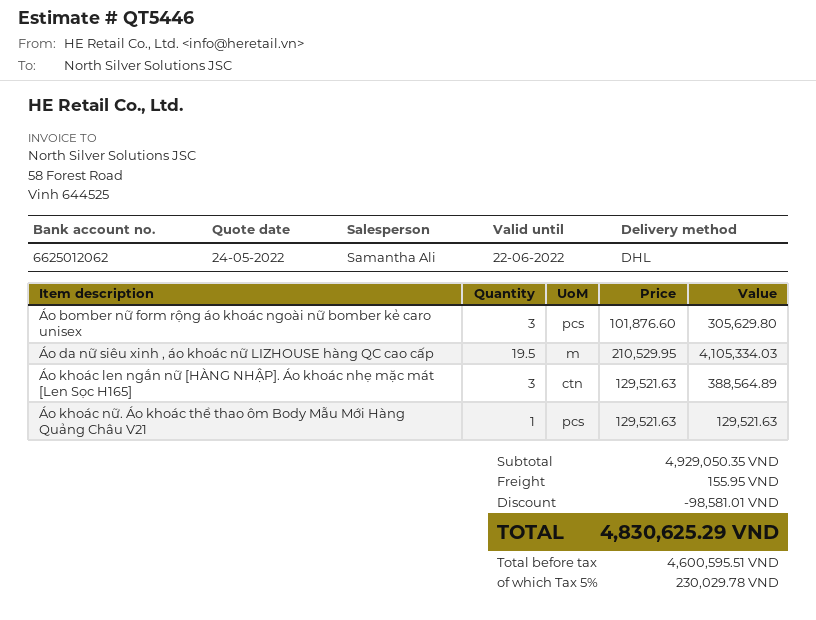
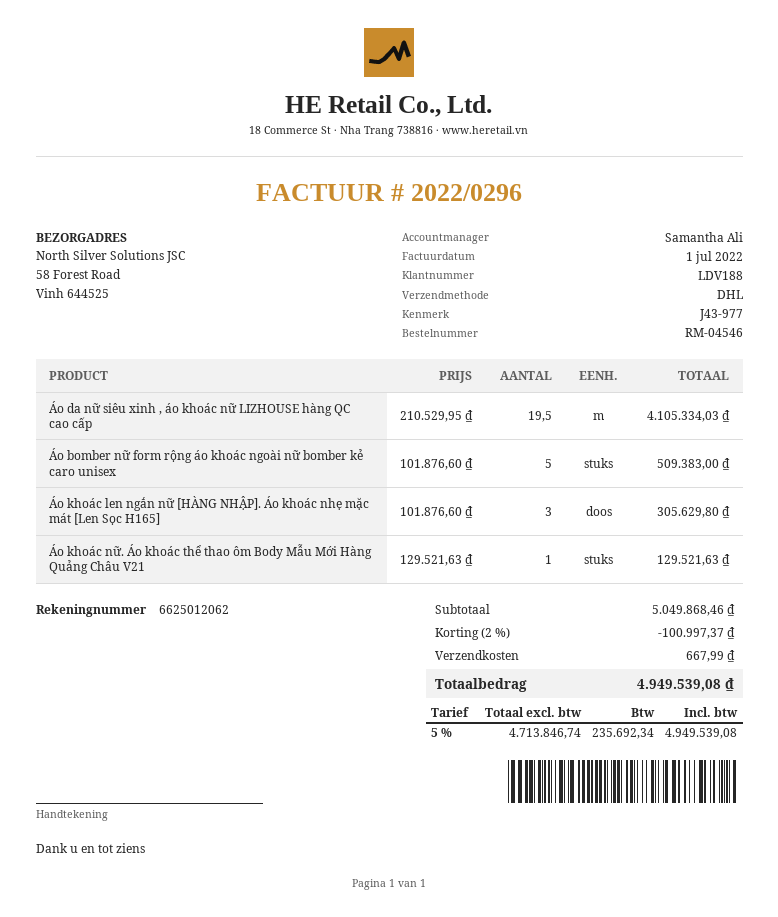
Áo bomber nữ form rộng áo khoác ngoài nữ bomber kẻ caro unisex: 3 x 101876.60 = 305629.80 -> 5 x 101876.60 = 509383.00
Áo khoác len ngắn nữ [HÀNG NHẬP]. Áo khoác nhẹ mặc mát [Len Sọc H165]: 3 x 129521.63 = 388564.89 -> 3 x 101876.60 = 305629.80
subtotal: 4929050.35 -> 5049868.46
discount: 98581.01 -> 100997.37
shipping: 155.95 -> 667.99
net: 4600595.51 -> 4713846.74
tax: 5% = 230029.78 -> 5% = 235692.34
total: 4830625.29 -> 4949539.08

